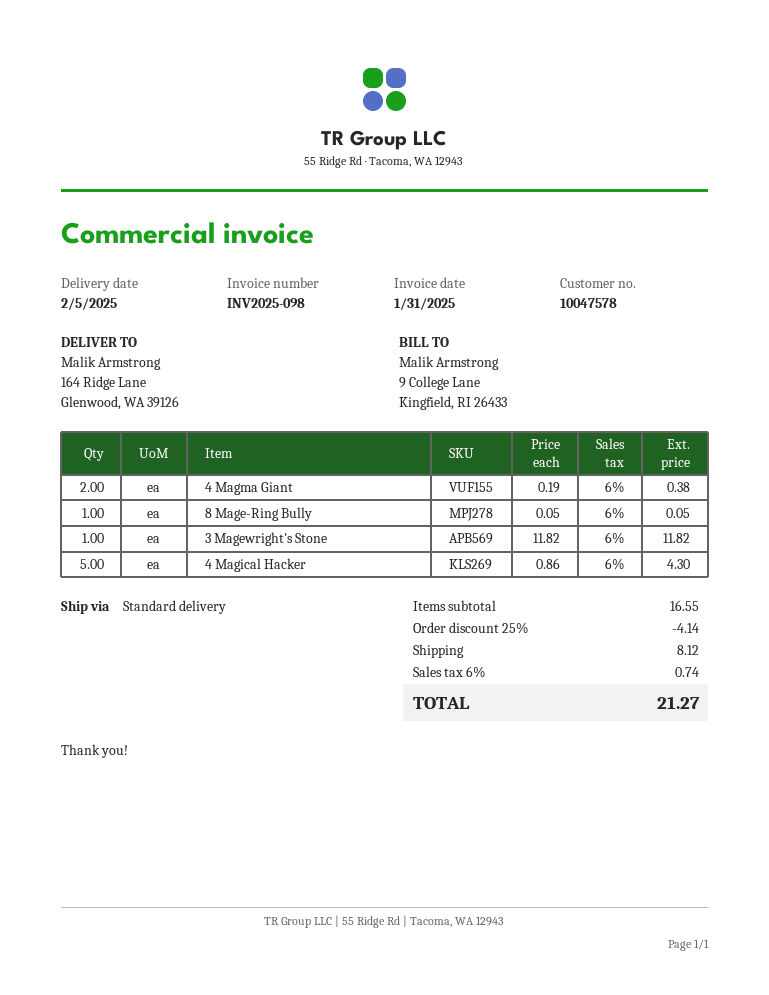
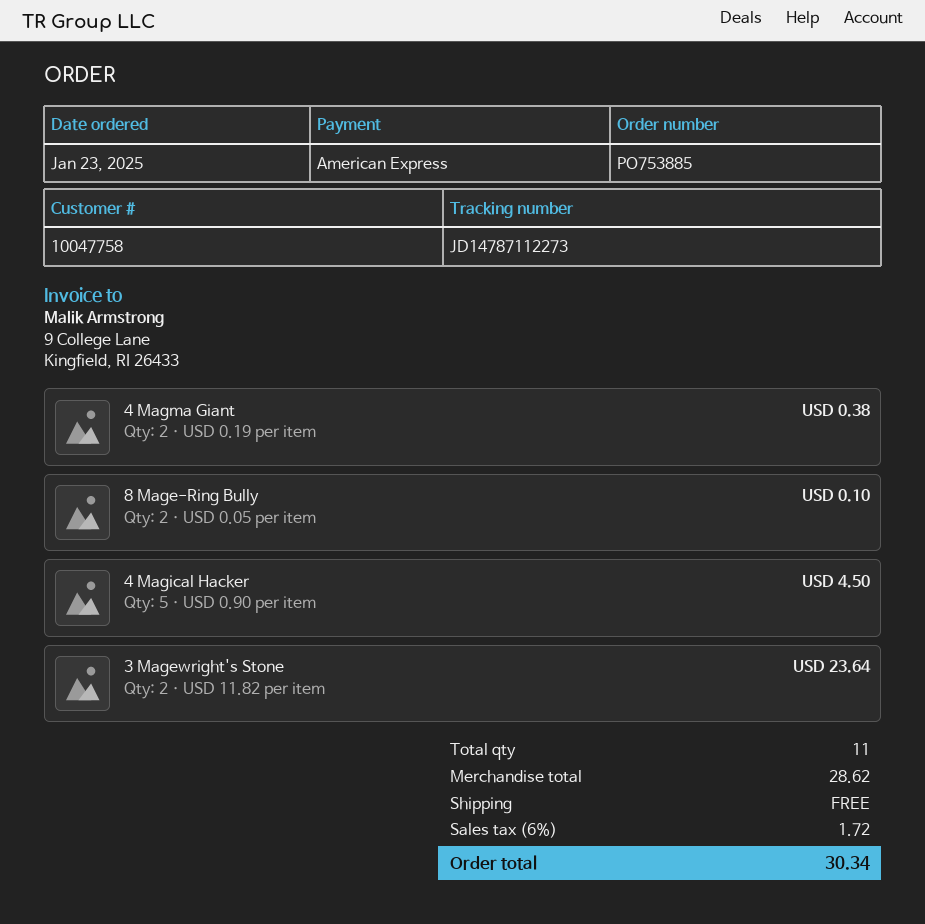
customer number: 10047578 -> 10047758
8 Mage-Ring Bully: 1 x 0.05 = 0.05 -> 2 x 0.05 = 0.10
3 Magewright's Stone: 1 x 11.82 = 11.82 -> 2 x 11.82 = 23.64
4 Magical Hacker: 5 x 0.86 = 4.30 -> 5 x 0.90 = 4.50
subtotal: 16.55 -> 28.62
discount: 25% = 4.14 -> none
shipping: 8.12 -> 0.00
tax: 6% = 0.74 -> 6% = 1.72
total: 21.27 -> 30.34

